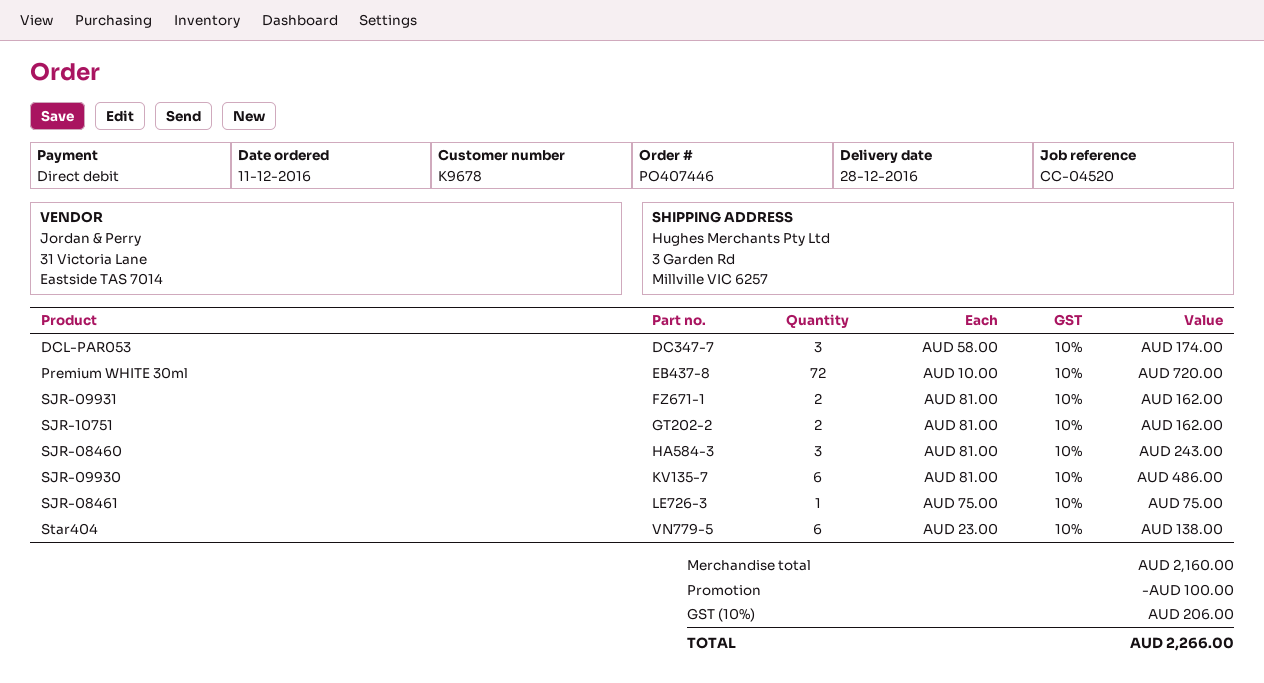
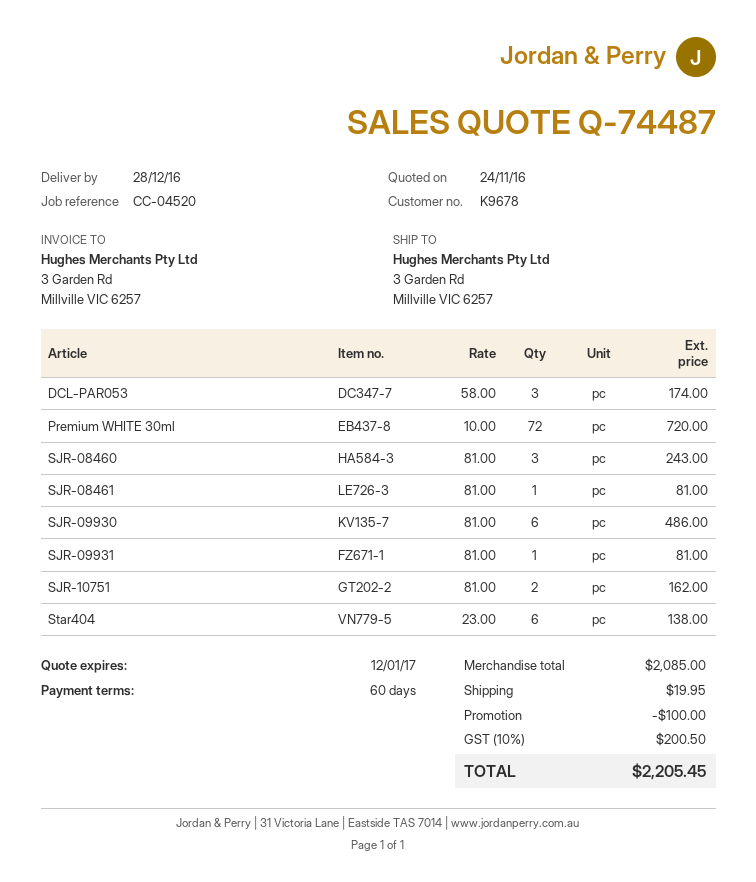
SJR-09931: 2 x 81.00 = 162.00 -> 1 x 81.00 = 81.00
SJR-08461: 1 x 75.00 = 75.00 -> 1 x 81.00 = 81.00
subtotal: 2160.00 -> 2085.00
shipping: none -> 19.95
tax: 10% = 206.00 -> 10% = 200.50
total: 2266.00 -> 2205.45

